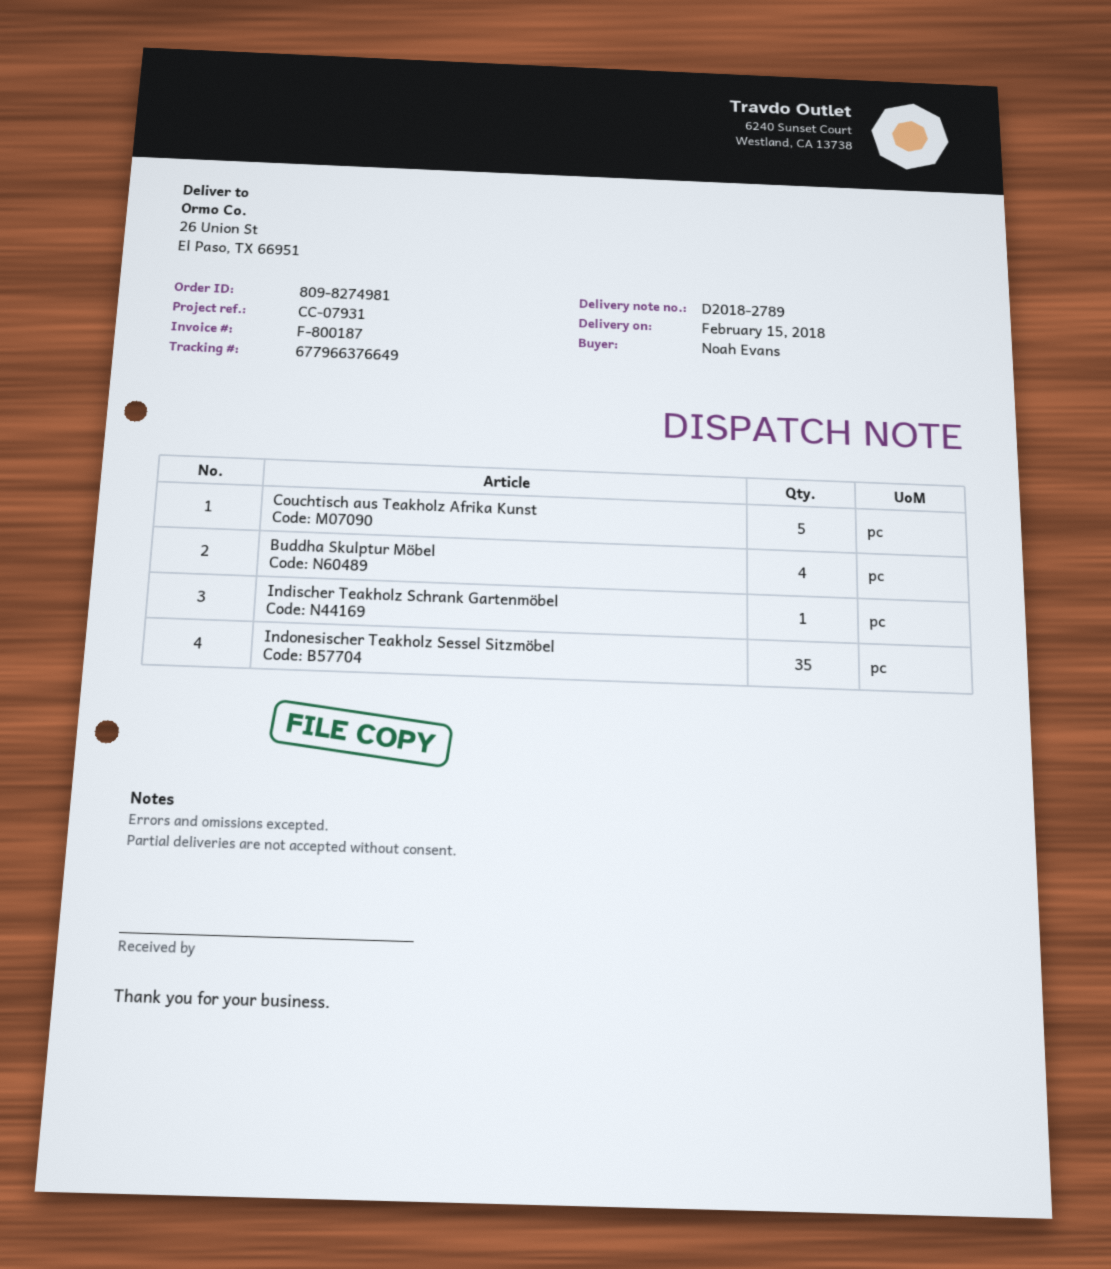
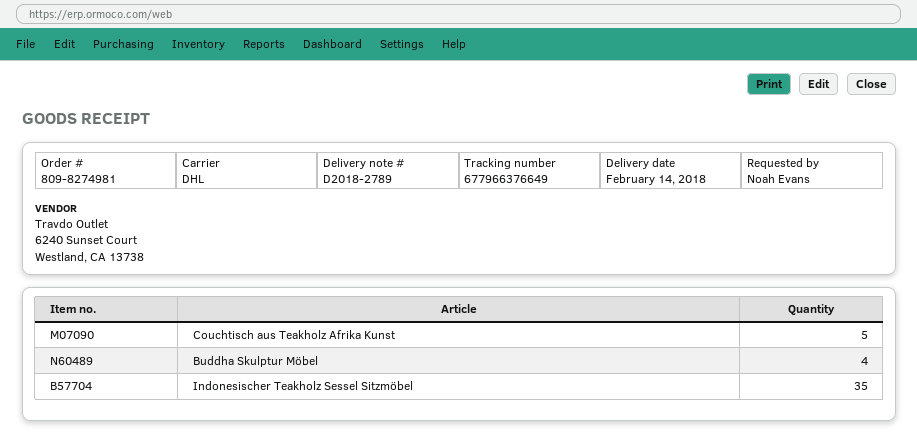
delivery date: 2018-02-15 -> 2018-02-14
Indischer Teakholz Schrank Gartenmöbel: 1 -> none

